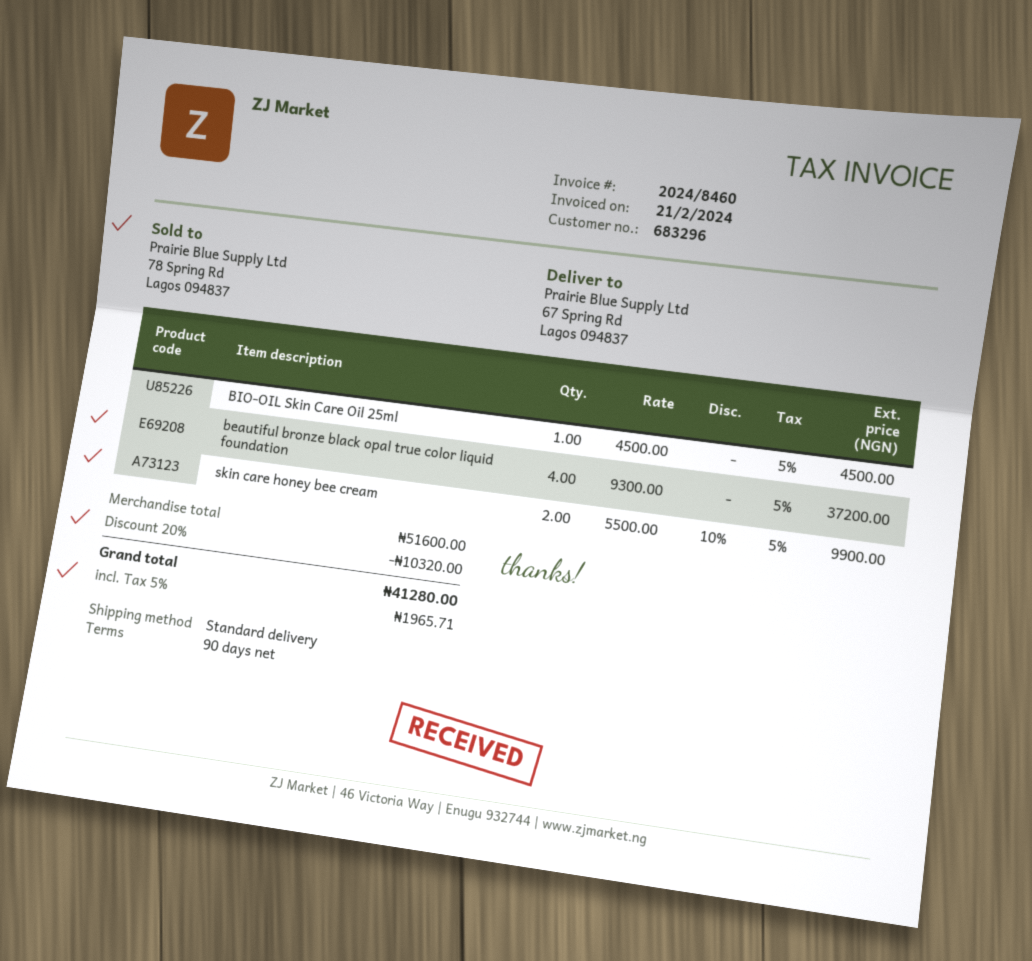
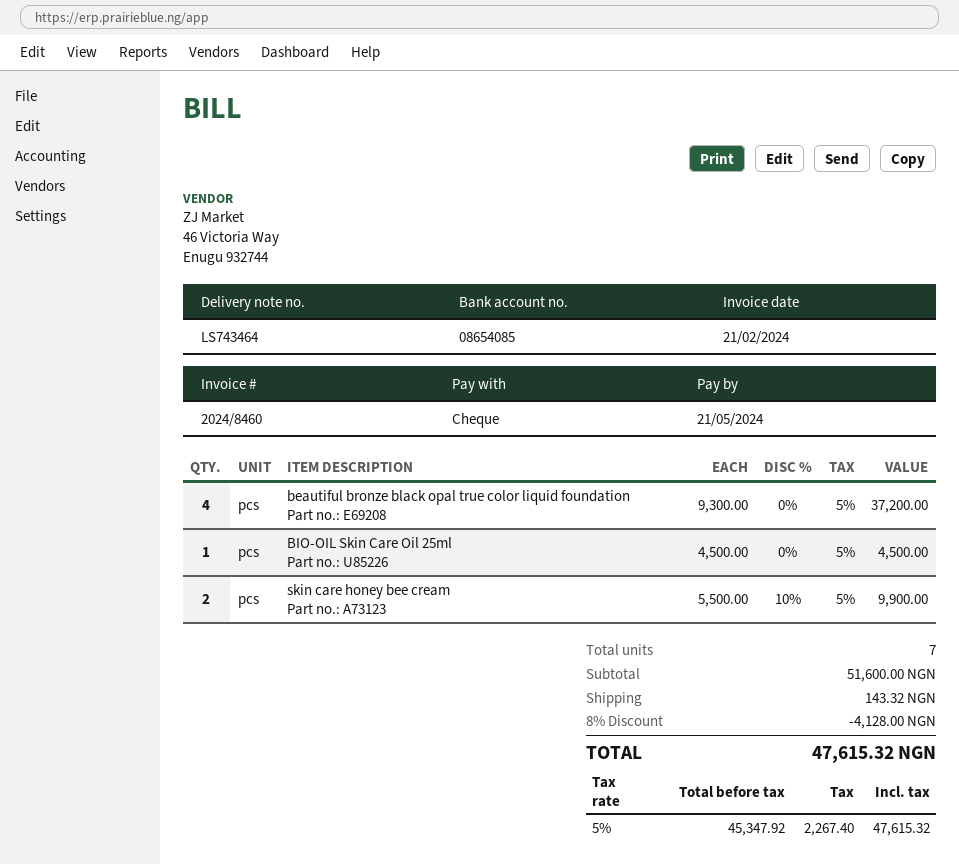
discount: 20% = 10320.00 -> 8% = 4128.00
shipping: none -> 143.32
tax: 5% = 1965.71 -> 5% = 2267.40
total: 41280.00 -> 47615.32

